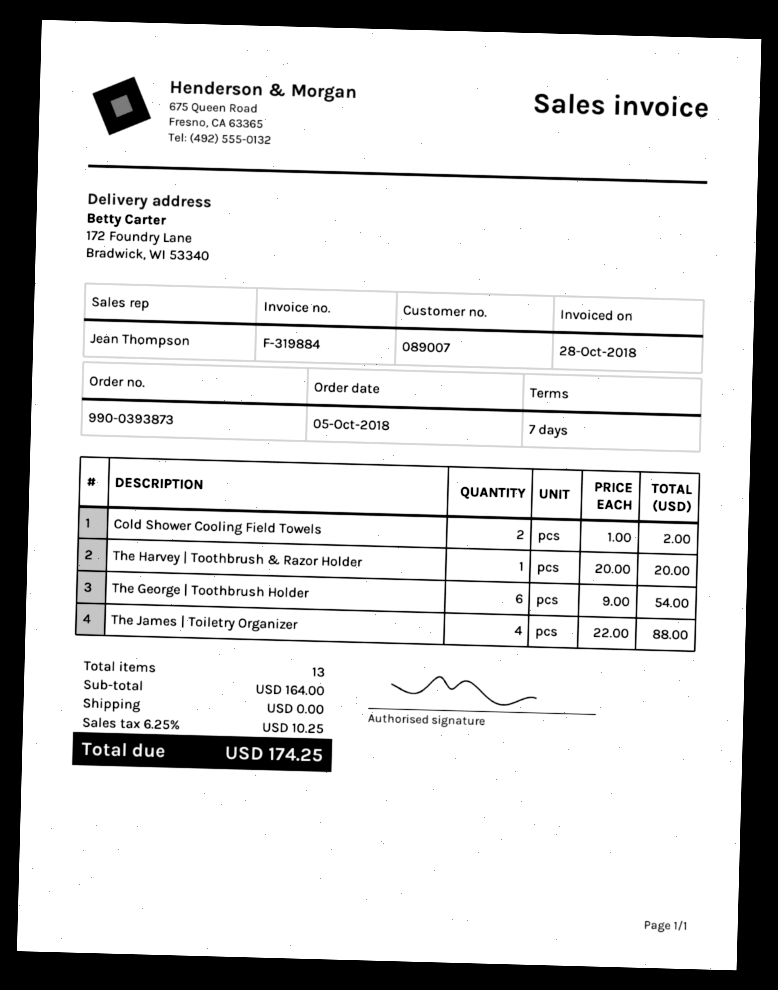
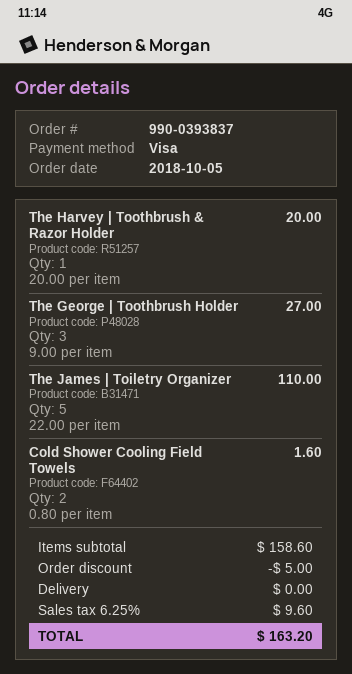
order number: 990-0393873 -> 990-0393837
Cold Shower Cooling Field Towels: 2 x 1.00 = 2.00 -> 2 x 0.80 = 1.60
The George | Toothbrush Holder: 6 x 9.00 = 54.00 -> 3 x 9.00 = 27.00
The James | Toiletry Organizer: 4 x 22.00 = 88.00 -> 5 x 22.00 = 110.00
subtotal: 164.00 -> 158.60
discount: none -> 5.00
tax: 6.25% = 10.25 -> 6.25% = 9.60
total: 174.25 -> 163.20

